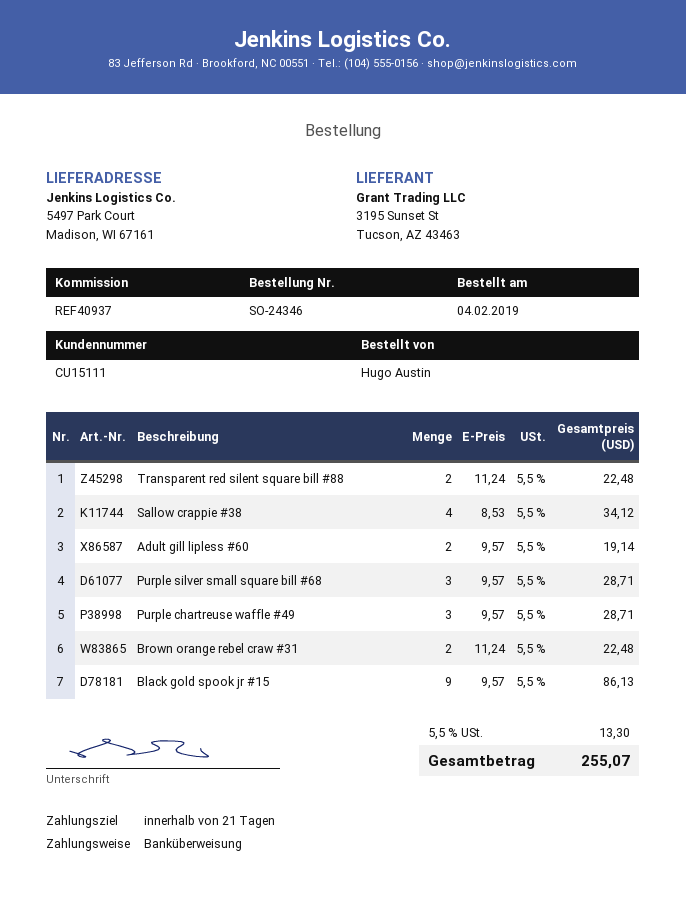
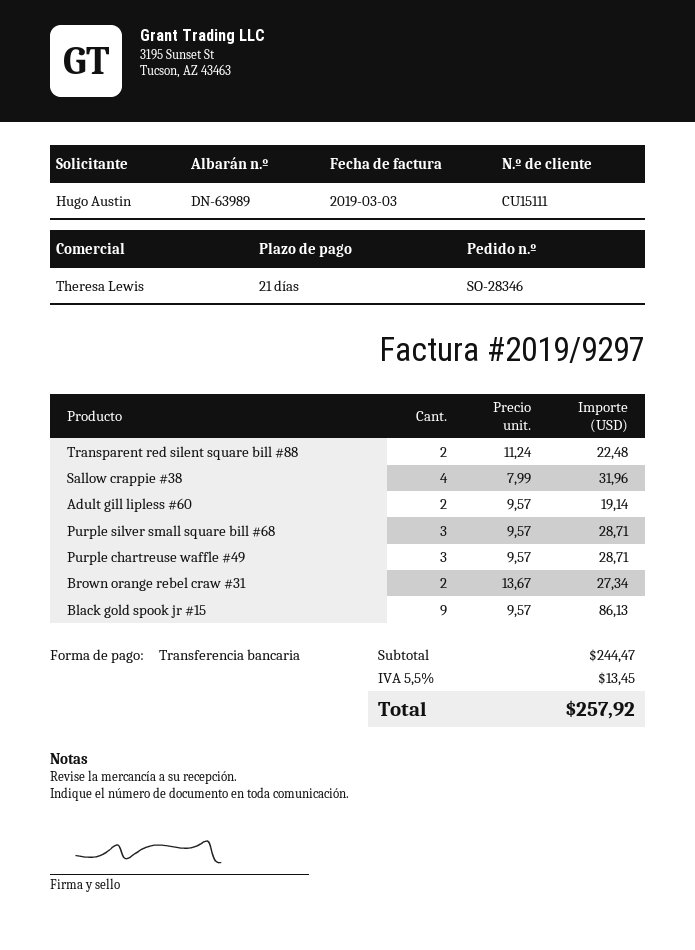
order number: SO-24346 -> SO-28346
Sallow crappie #38: 4 x 8.53 = 34.12 -> 4 x 7.99 = 31.96
Brown orange rebel craw #31: 2 x 11.24 = 22.48 -> 2 x 13.67 = 27.34
tax: 5.5% = 13.30 -> 5.5% = 13.45
total: 255.07 -> 257.92

